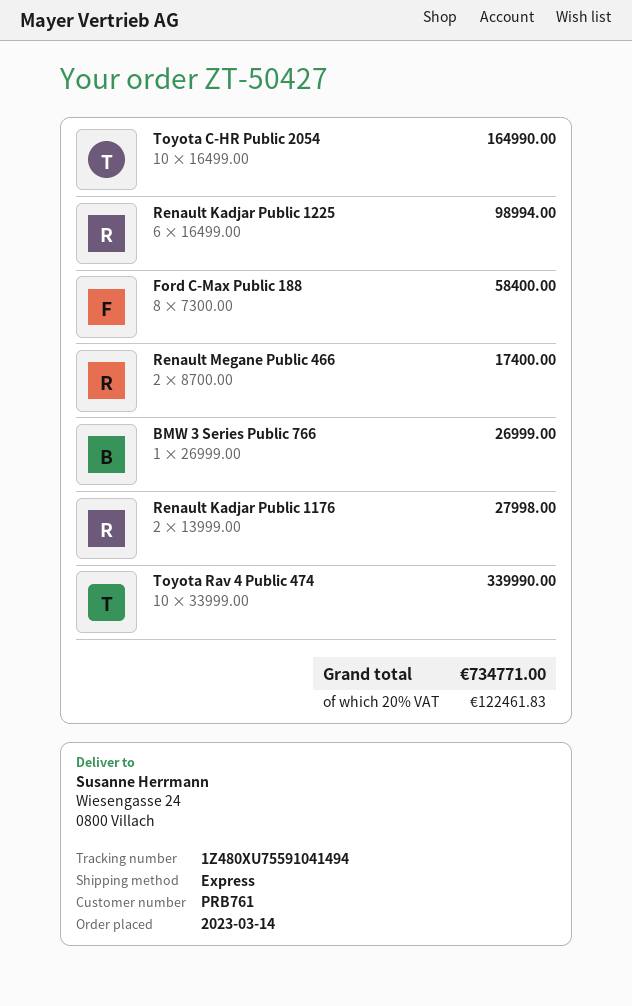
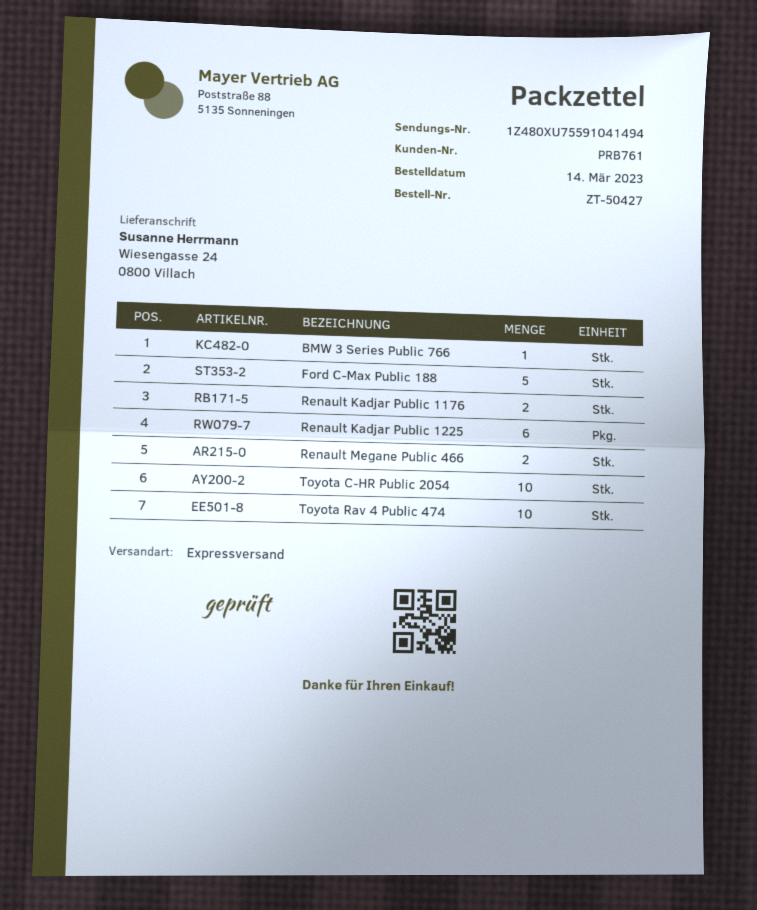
Ford C-Max Public 188: 8 -> 5

